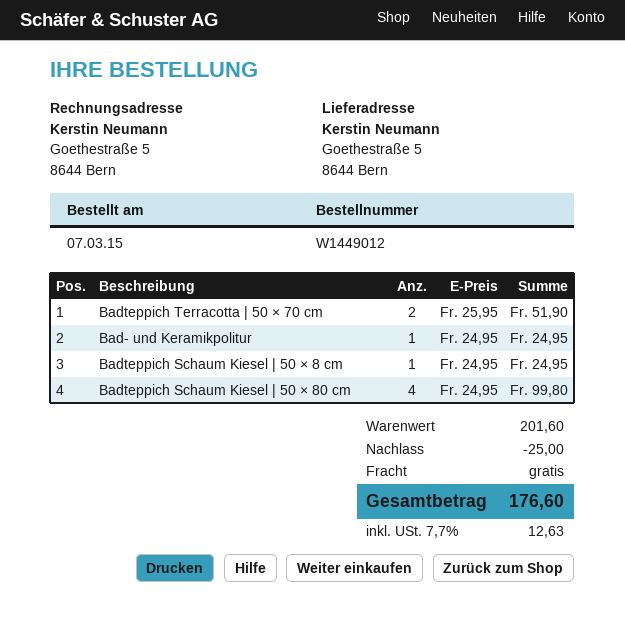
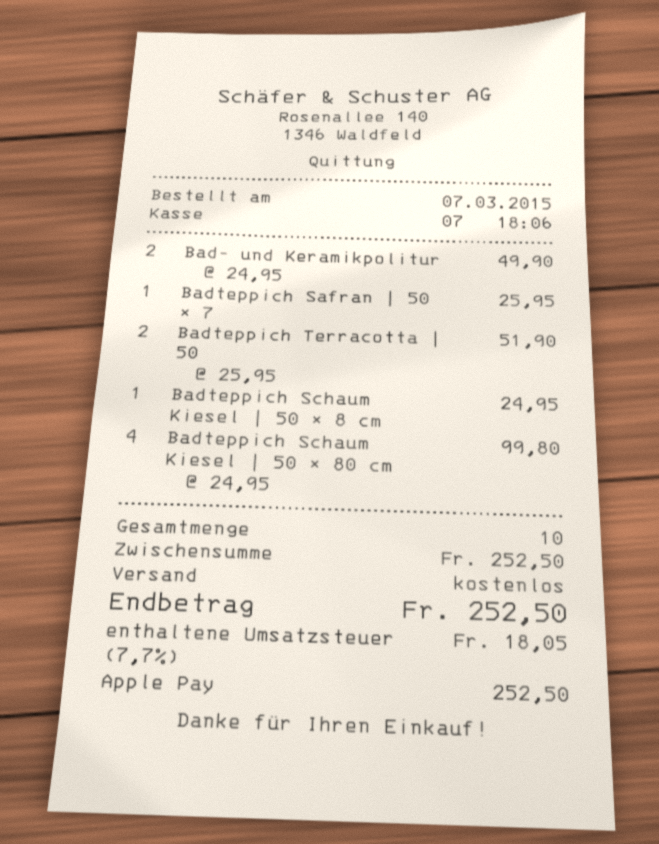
Bad- und Keramikpolitur: 1 x 24.95 = 24.95 -> 2 x 24.95 = 49.90
Badteppich Safran | 50 × 7: none -> 1 x 25.95 = 25.95
subtotal: 201.60 -> 252.50
discount: 25.00 -> none
tax: 7.7% = 12.63 -> 7.7% = 18.05
total: 176.60 -> 252.50

